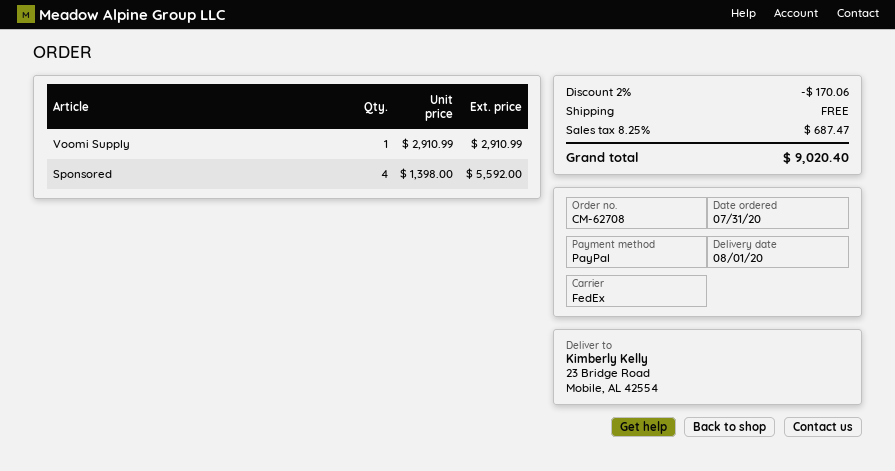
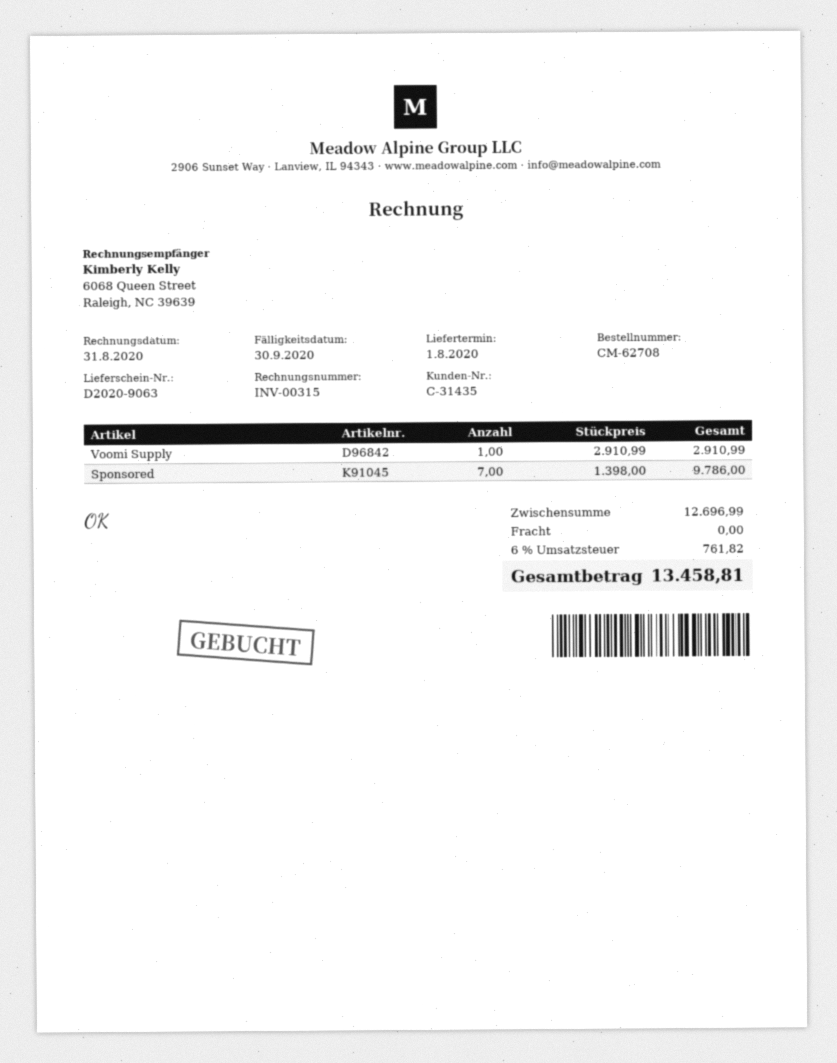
Sponsored: 4 x 1398.00 = 5592.00 -> 7 x 1398.00 = 9786.00
discount: 2% = 170.06 -> none
tax: 8.25% = 687.47 -> 6% = 761.82
total: 9020.40 -> 13458.81

